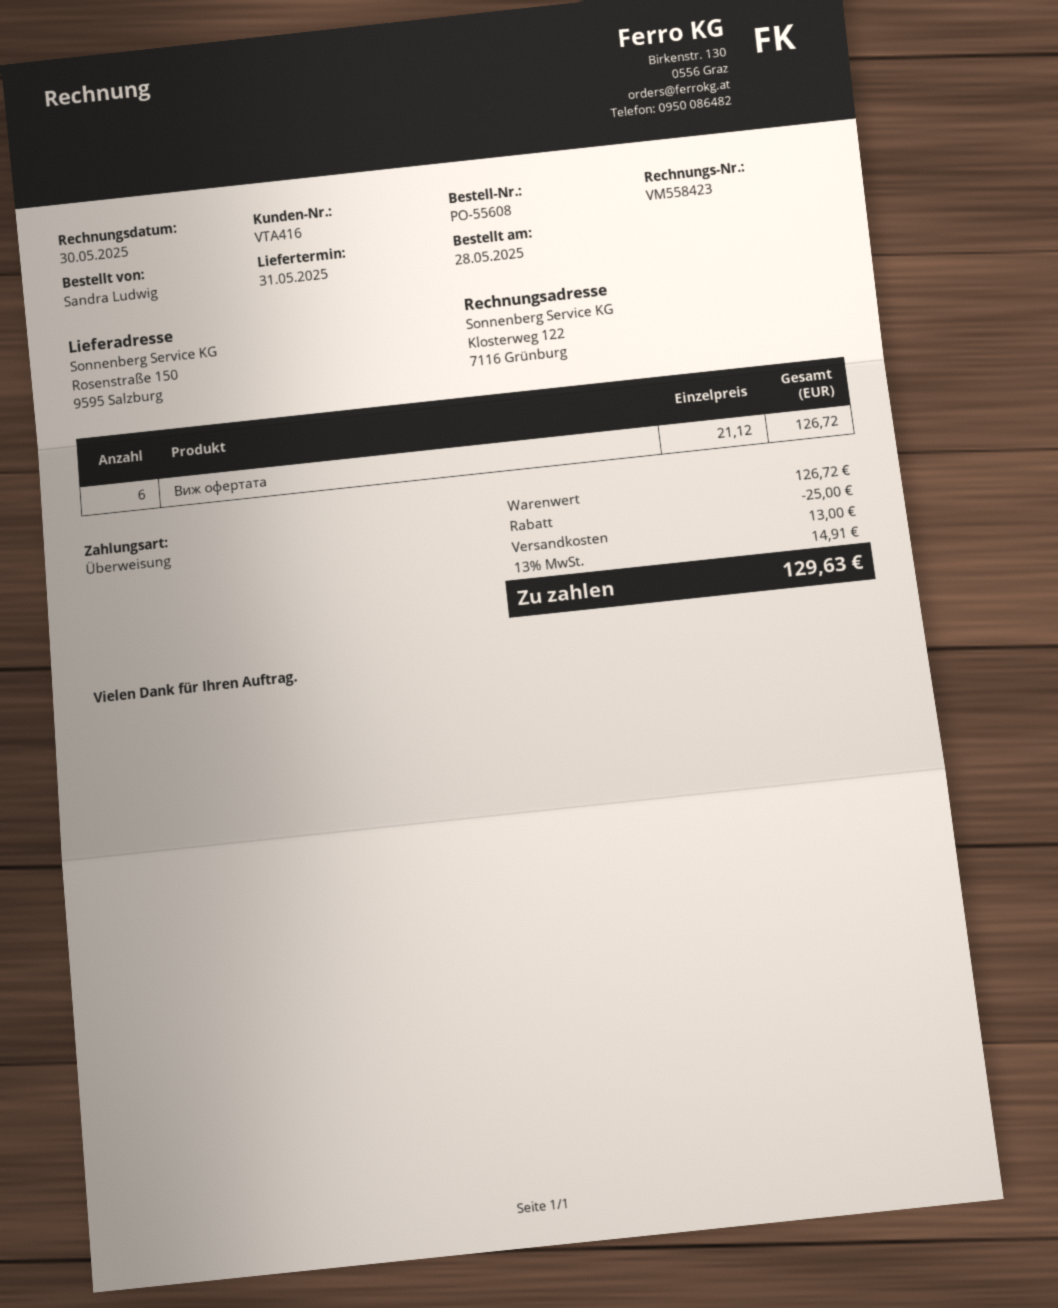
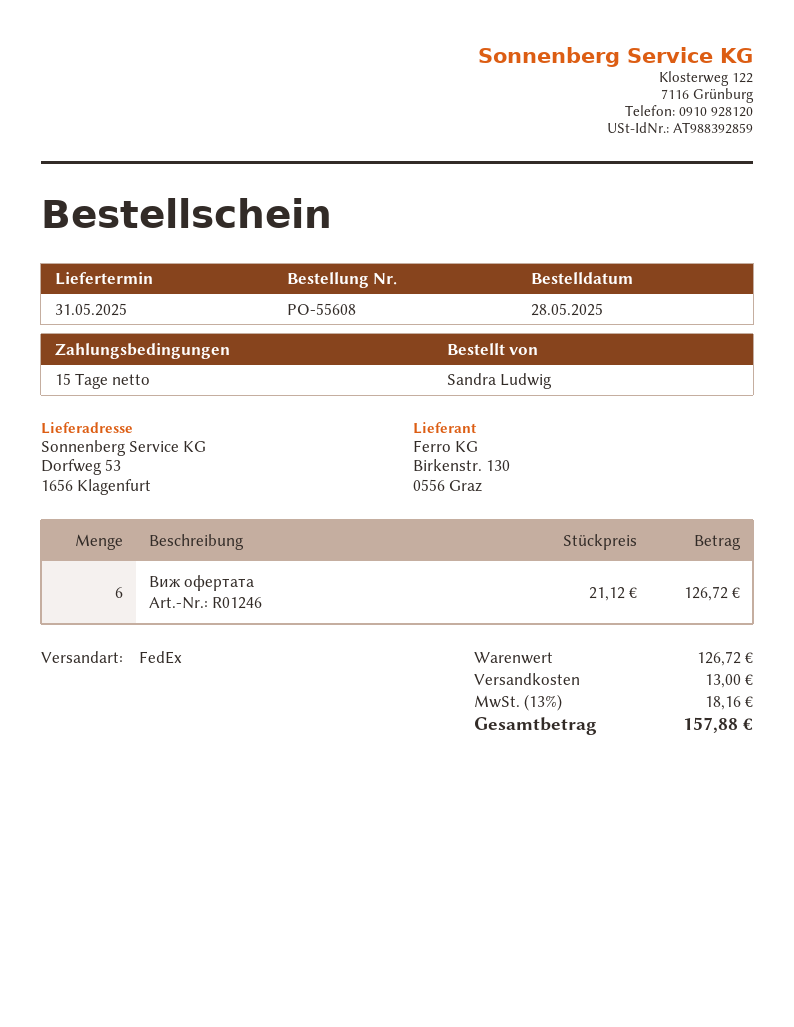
ship to: Rosenstraße 150, 9595 Salzburg -> Dorfweg 53, 1656 Klagenfurt
discount: 25.00 -> none
tax: 13% = 14.91 -> 13% = 18.16
total: 129.63 -> 157.88

